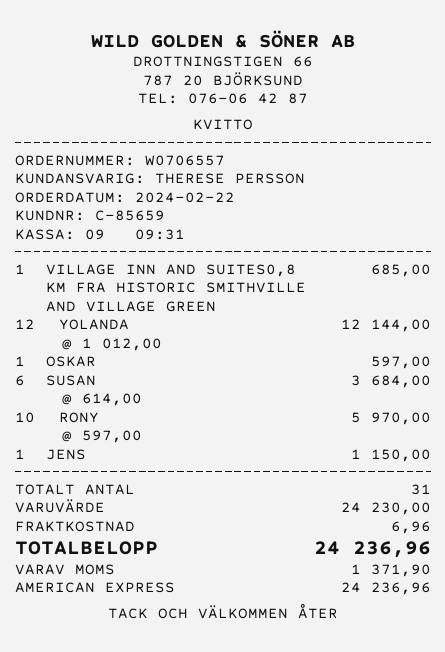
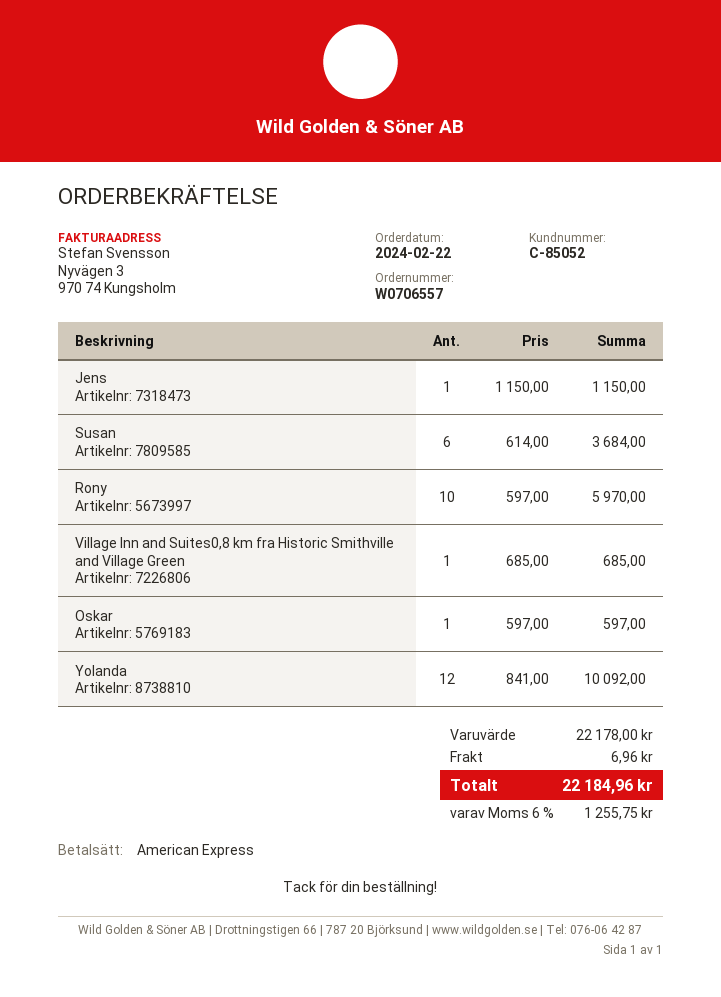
customer number: C-85659 -> C-85052
YOLANDA: 12 x 1012.00 = 12144.00 -> 12 x 841.00 = 10092.00
subtotal: 24230.00 -> 22178.00
tax: 1371.90 -> 1255.75
total: 24236.96 -> 22184.96

